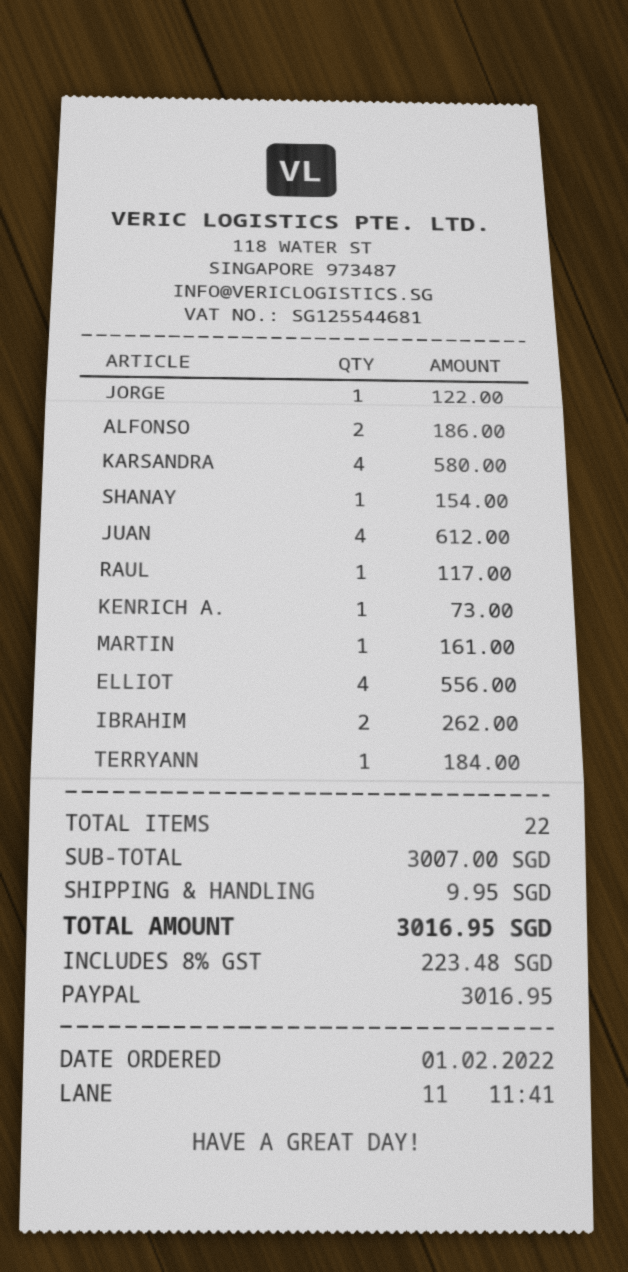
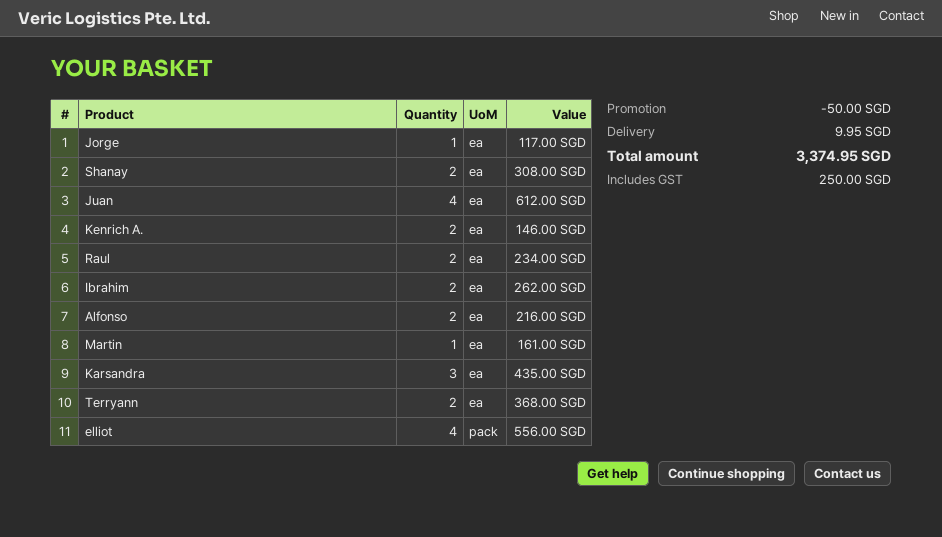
JORGE: 1 for 122.00 -> 1 for 117.00
ALFONSO: 2 for 186.00 -> 2 for 216.00
KARSANDRA: 4 for 580.00 -> 3 for 435.00
SHANAY: 1 for 154.00 -> 2 for 308.00
RAUL: 1 for 117.00 -> 2 for 234.00
KENRICH A.: 1 for 73.00 -> 2 for 146.00
TERRYANN: 1 for 184.00 -> 2 for 368.00
discount: none -> 50.00
tax: 223.48 -> 250.00
total: 3016.95 -> 3374.95

